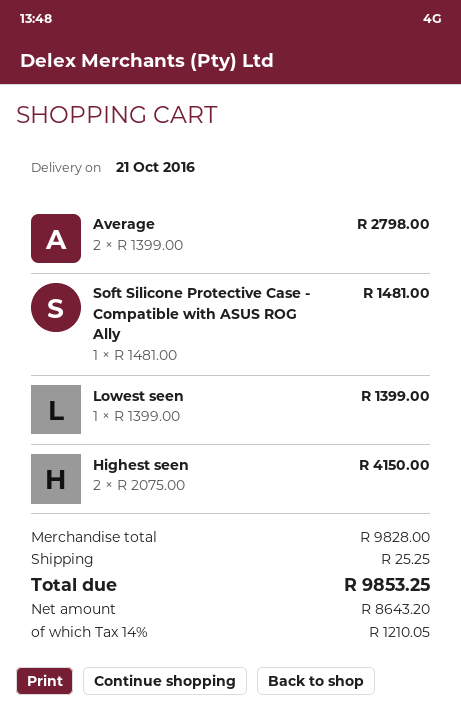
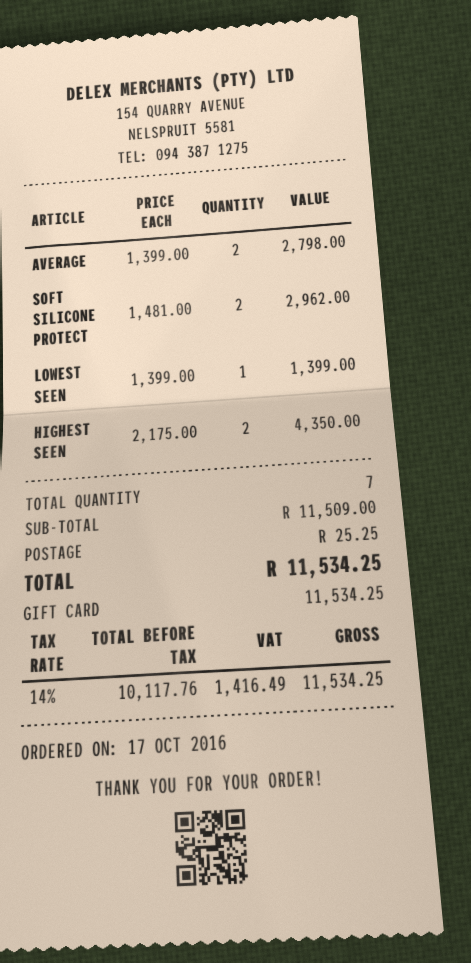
Soft Silicone Protective Case - Compatible with ASUS ROG Ally: 1 x 1481.00 = 1481.00 -> 2 x 1481.00 = 2962.00
Highest seen: 2 x 2075.00 = 4150.00 -> 2 x 2175.00 = 4350.00
subtotal: 9828.00 -> 11509.00
net: 8643.20 -> 10117.76
tax: 14% = 1210.05 -> 14% = 1416.49
total: 9853.25 -> 11534.25

